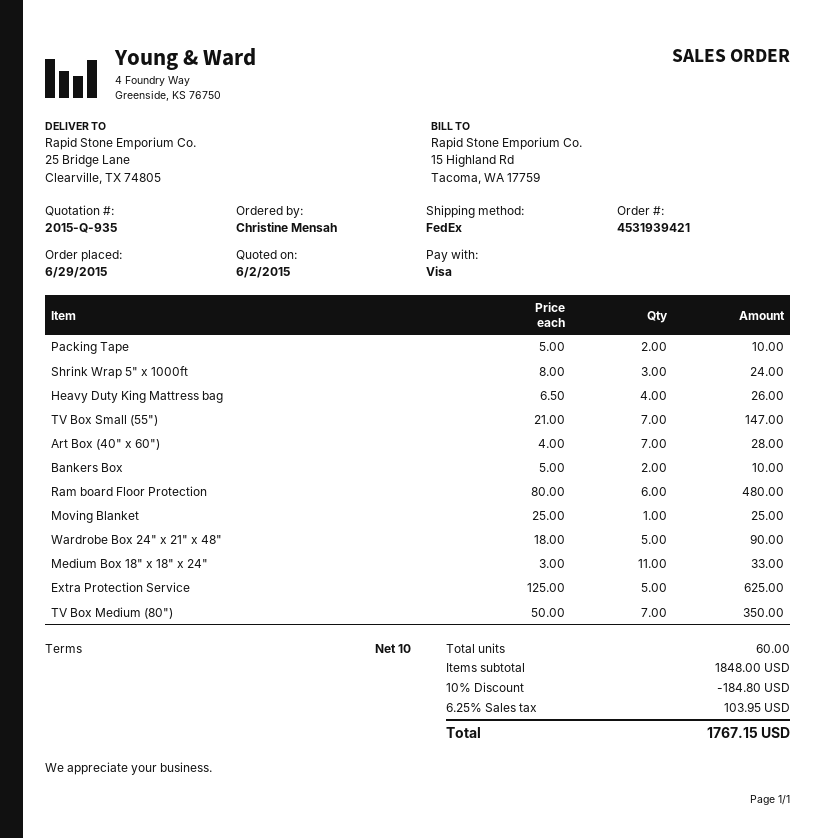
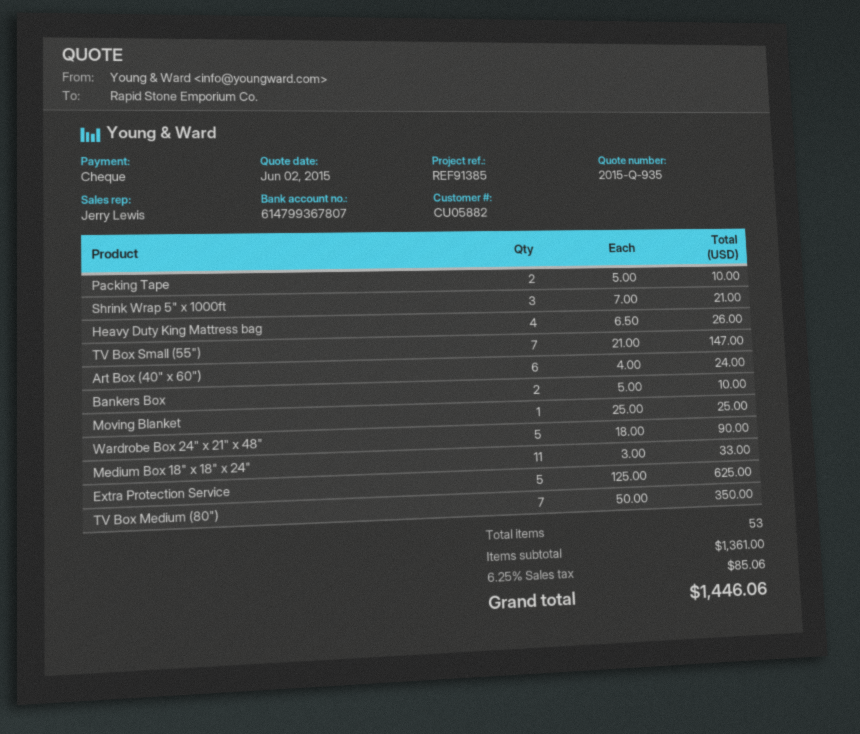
payment method: Visa -> cheque
Shrink Wrap 5" x 1000ft: 3 x 8.00 = 24.00 -> 3 x 7.00 = 21.00
Art Box (40" x 60"): 7 x 4.00 = 28.00 -> 6 x 4.00 = 24.00
Ram board Floor Protection: 6 x 80.00 = 480.00 -> none
total quantity: 60 -> 53
subtotal: 1848.00 -> 1361.00
discount: 10% = 184.80 -> none
tax: 6.25% = 103.95 -> 6.25% = 85.06
total: 1767.15 -> 1446.06

